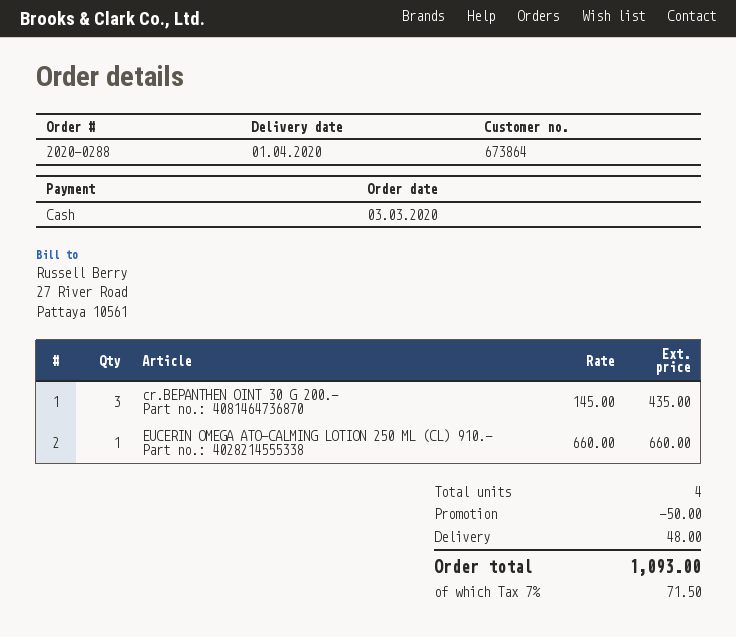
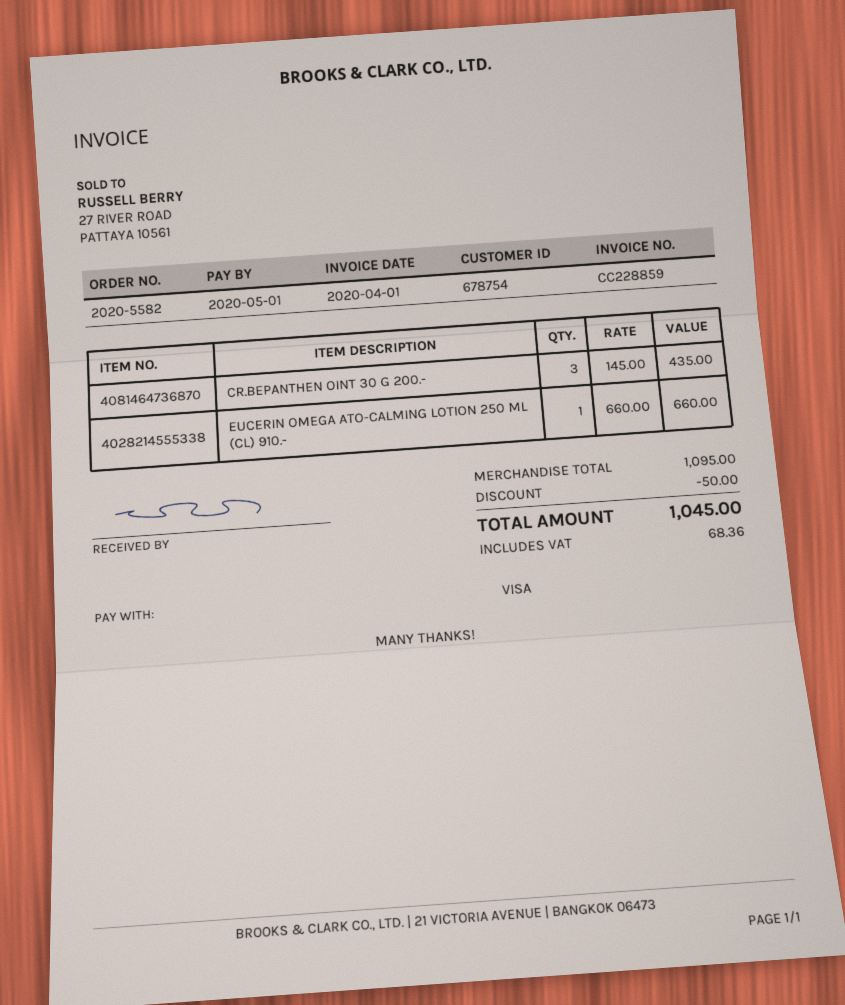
order number: 2020-0288 -> 2020-5582
customer number: 673864 -> 678754
payment method: cash -> Visa
shipping: 48.00 -> none
tax: 71.50 -> 68.36
total: 1093.00 -> 1045.00

